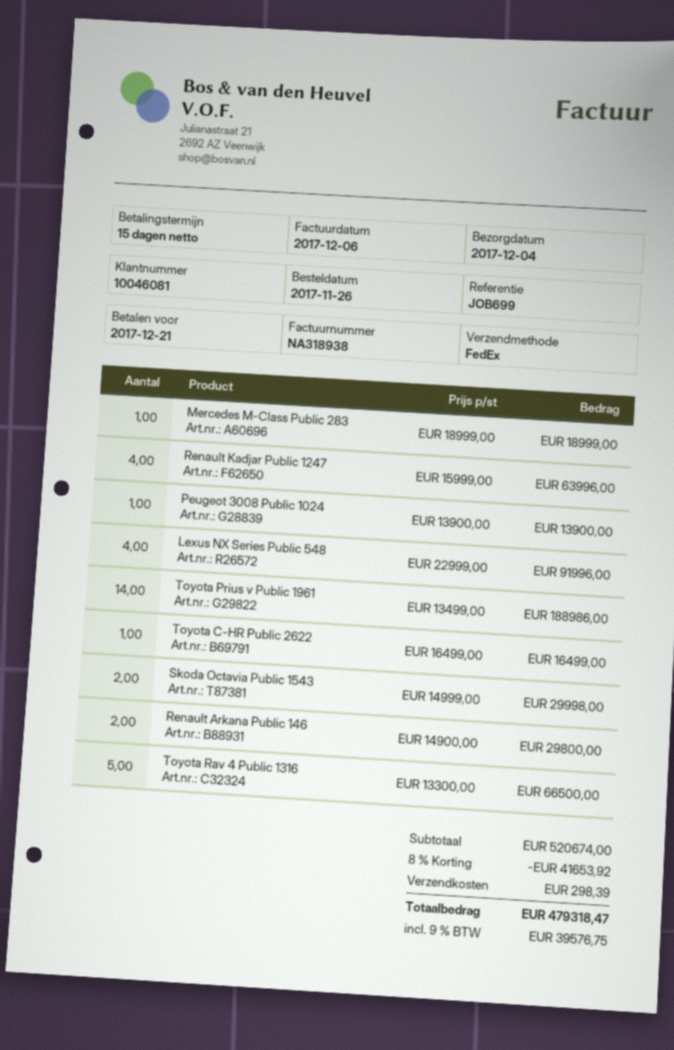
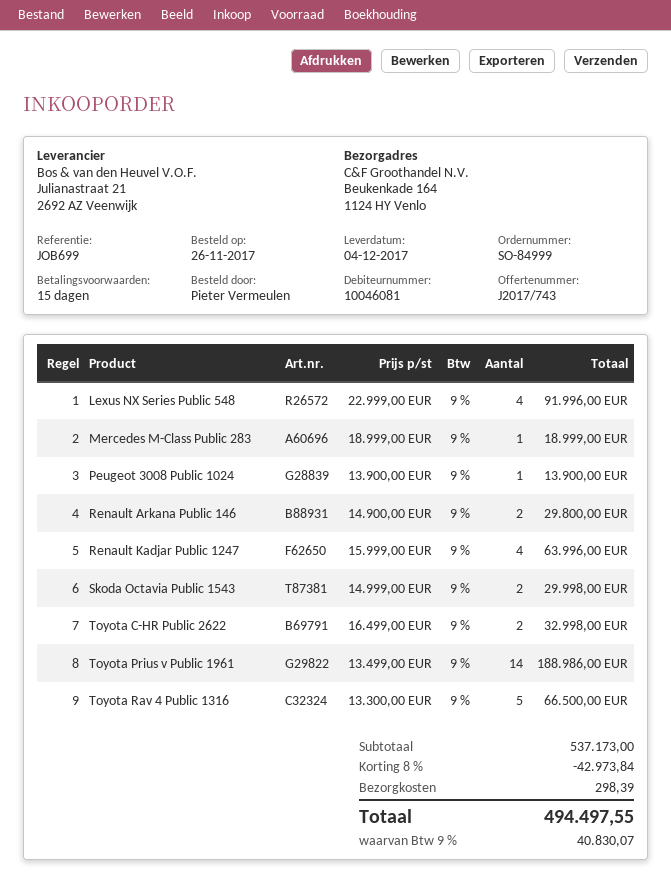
Toyota C-HR Public 2622: 1 x 16499.00 = 16499.00 -> 2 x 16499.00 = 32998.00
subtotal: 520674.00 -> 537173.00
discount: 8% = 41653.92 -> 8% = 42973.84
tax: 9% = 39576.75 -> 9% = 40830.07
total: 479318.47 -> 494497.55

